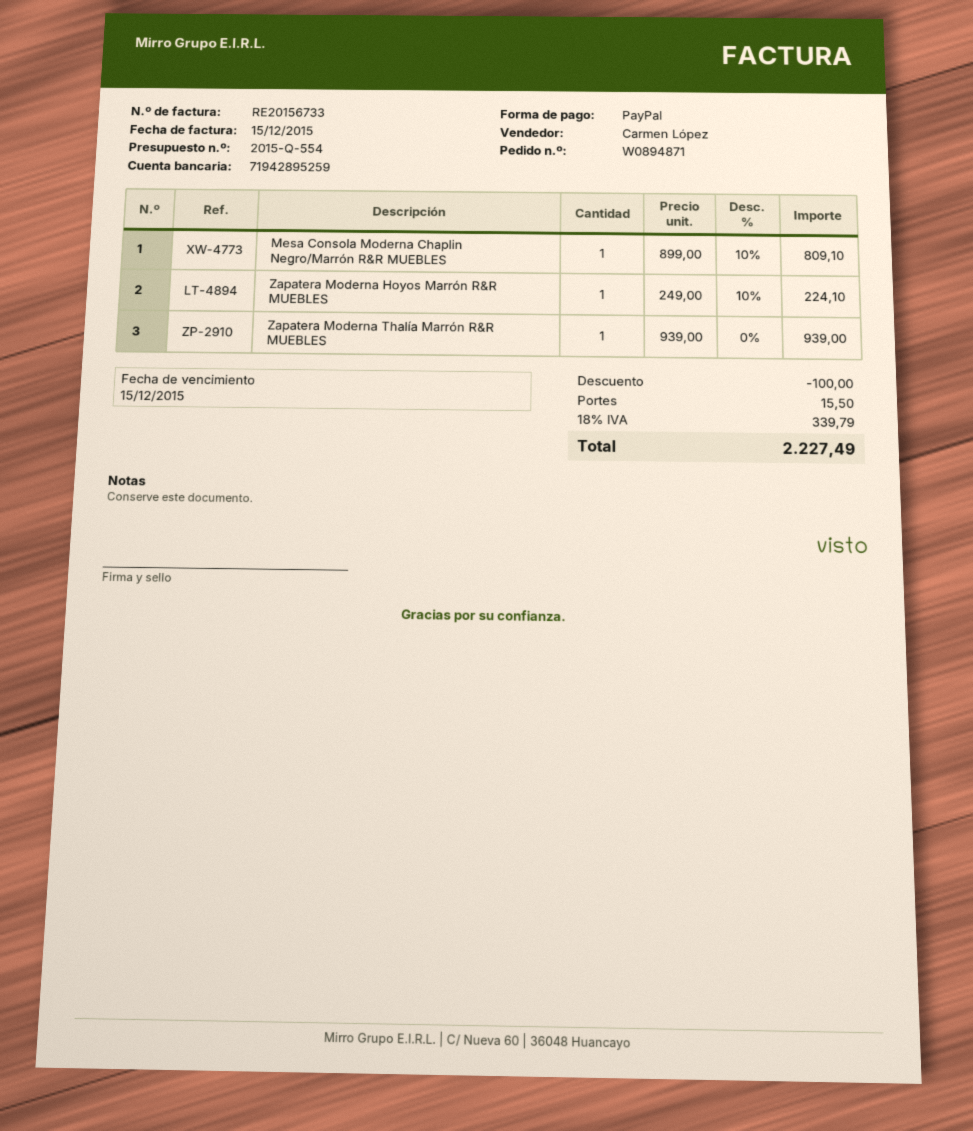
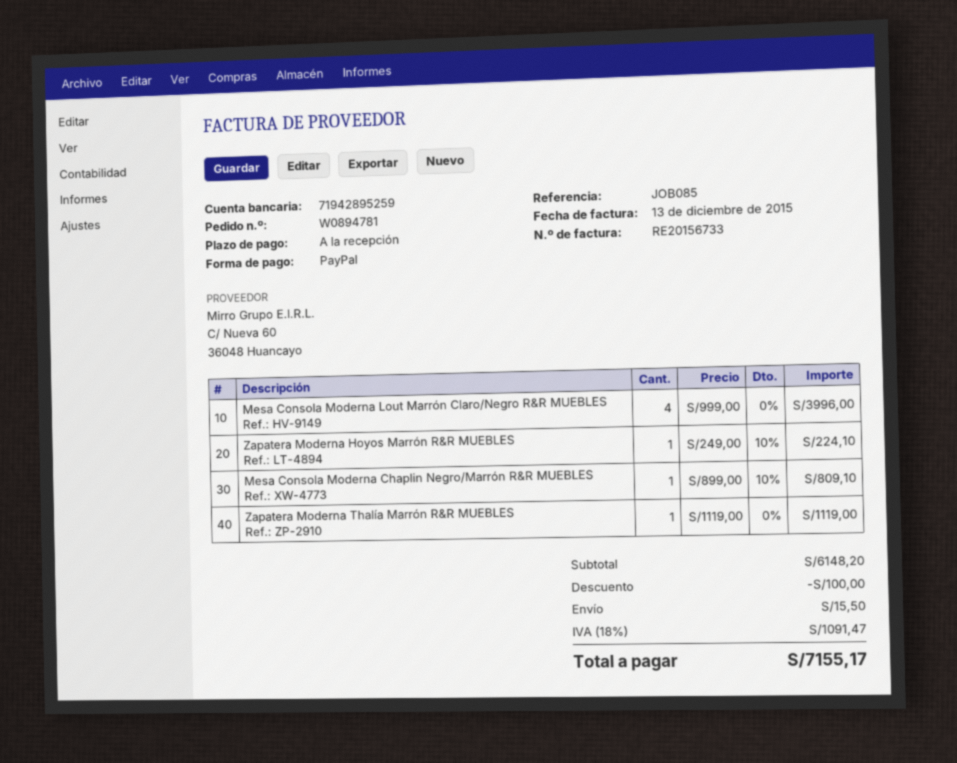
order number: W0894871 -> W0894781
invoice date: 2015-12-15 -> 2015-12-13
Zapatera Moderna Thalía Marrón R&R MUEBLES: 1 x 939.00 = 939.00 -> 1 x 1119.00 = 1119.00
Mesa Consola Moderna Lout Marrón Claro/Negro R&R MUEBLES: none -> 4 x 999.00 = 3996.00
tax: 18% = 339.79 -> 18% = 1091.47
total: 2227.49 -> 7155.17

